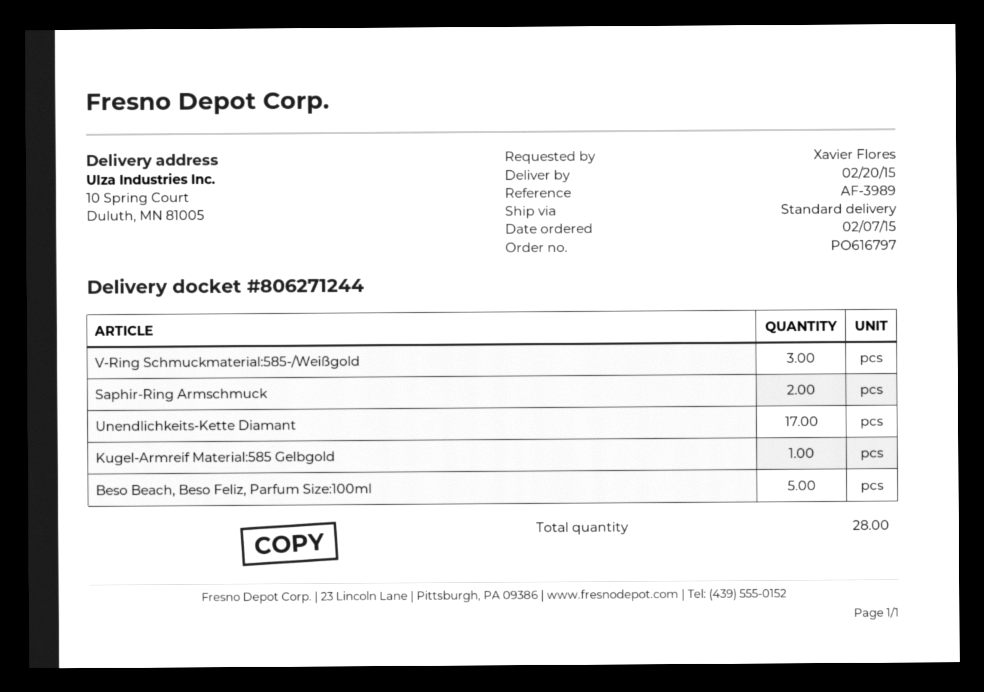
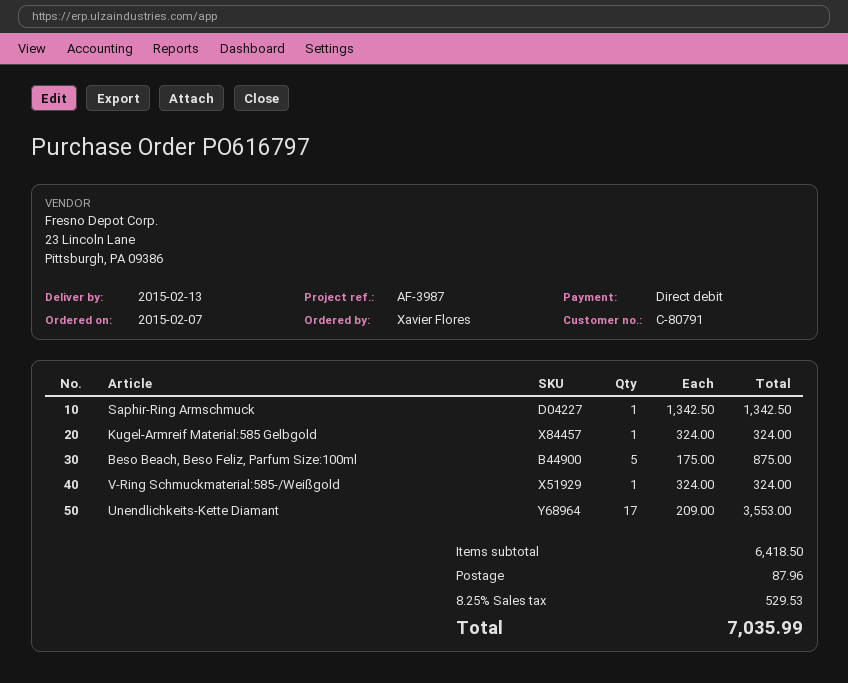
delivery date: 2015-02-20 -> 2015-02-13
reference: AF-3989 -> AF-3987
V-Ring Schmuckmaterial:585-/Weißgold: 3 -> 1
Saphir-Ring Armschmuck: 2 -> 1

